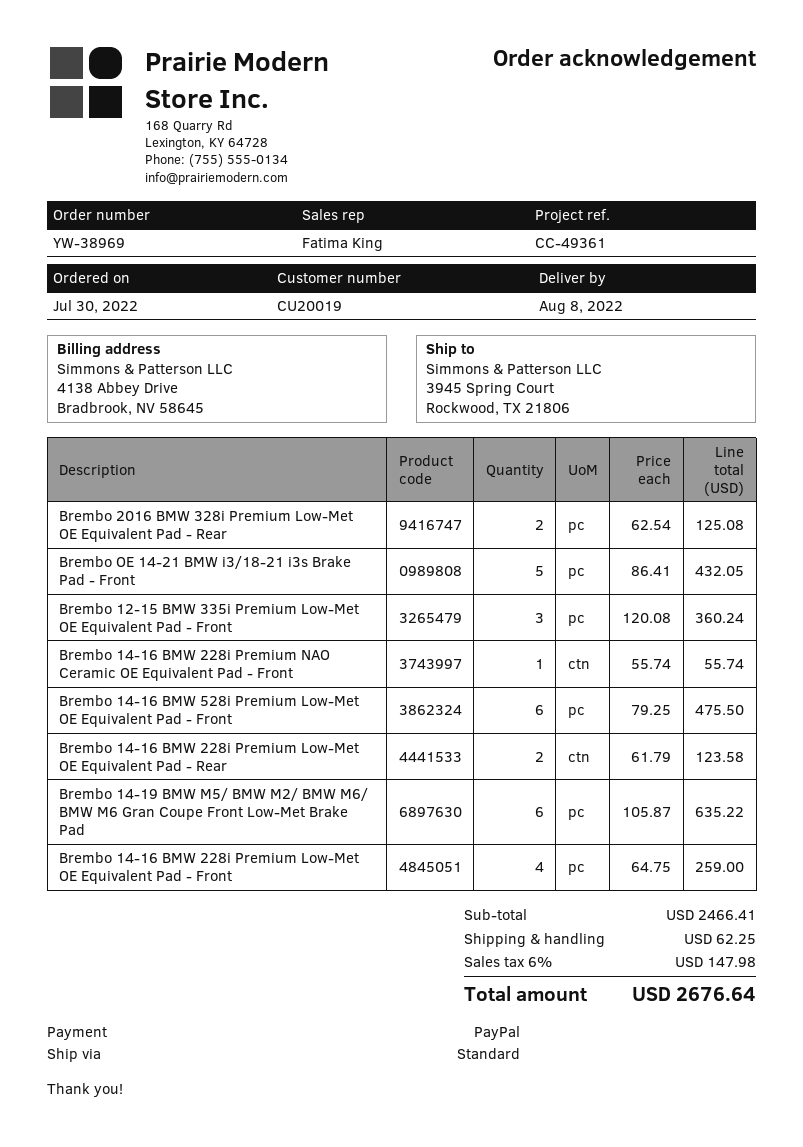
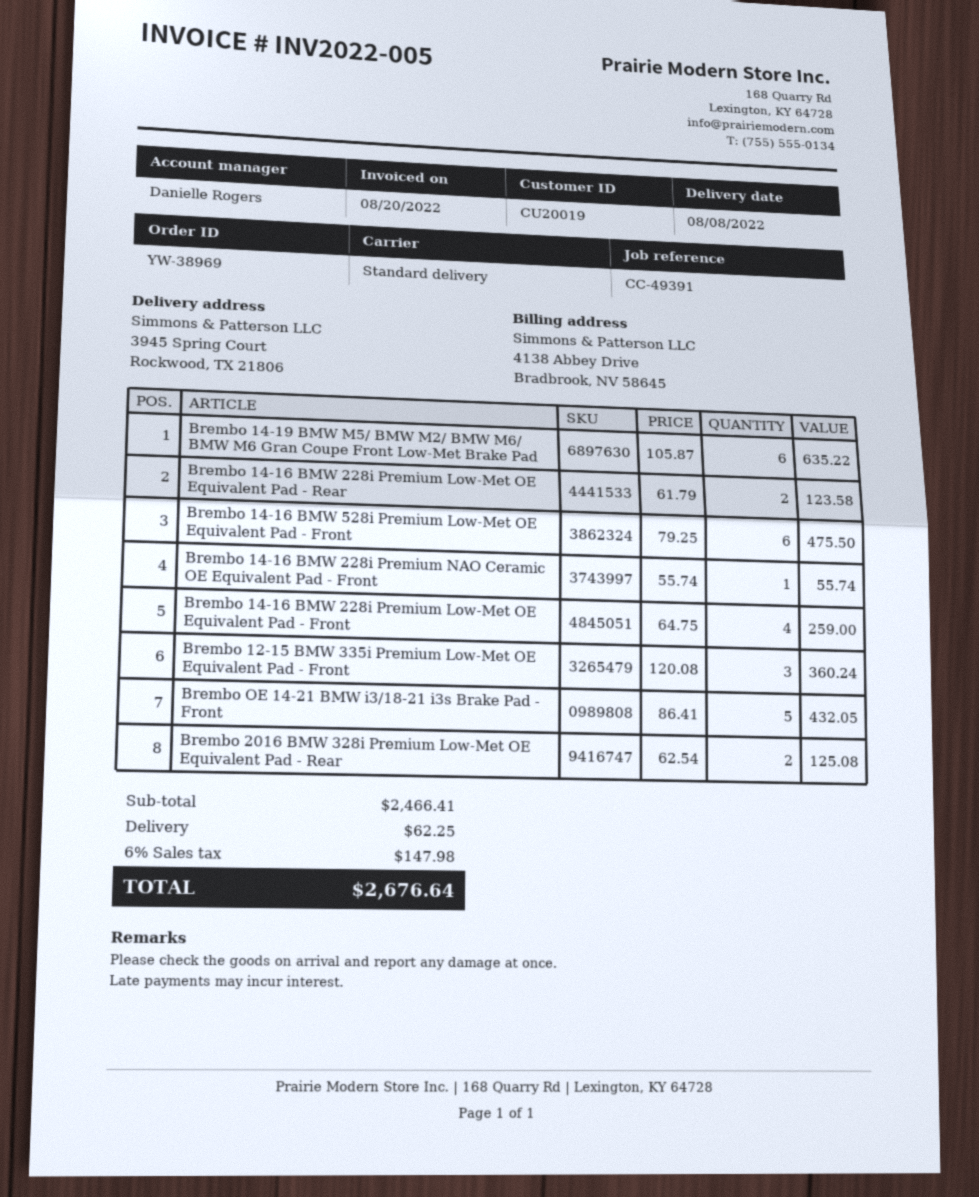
reference: CC-49361 -> CC-49391
sales rep: Fatima King -> Danielle Rogers

